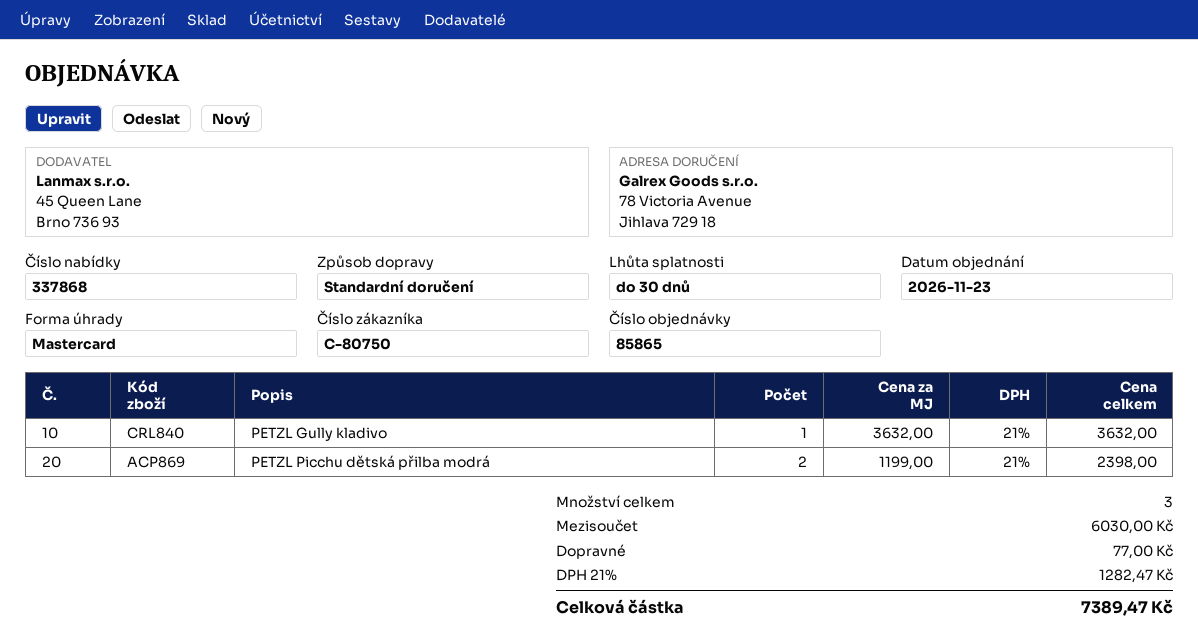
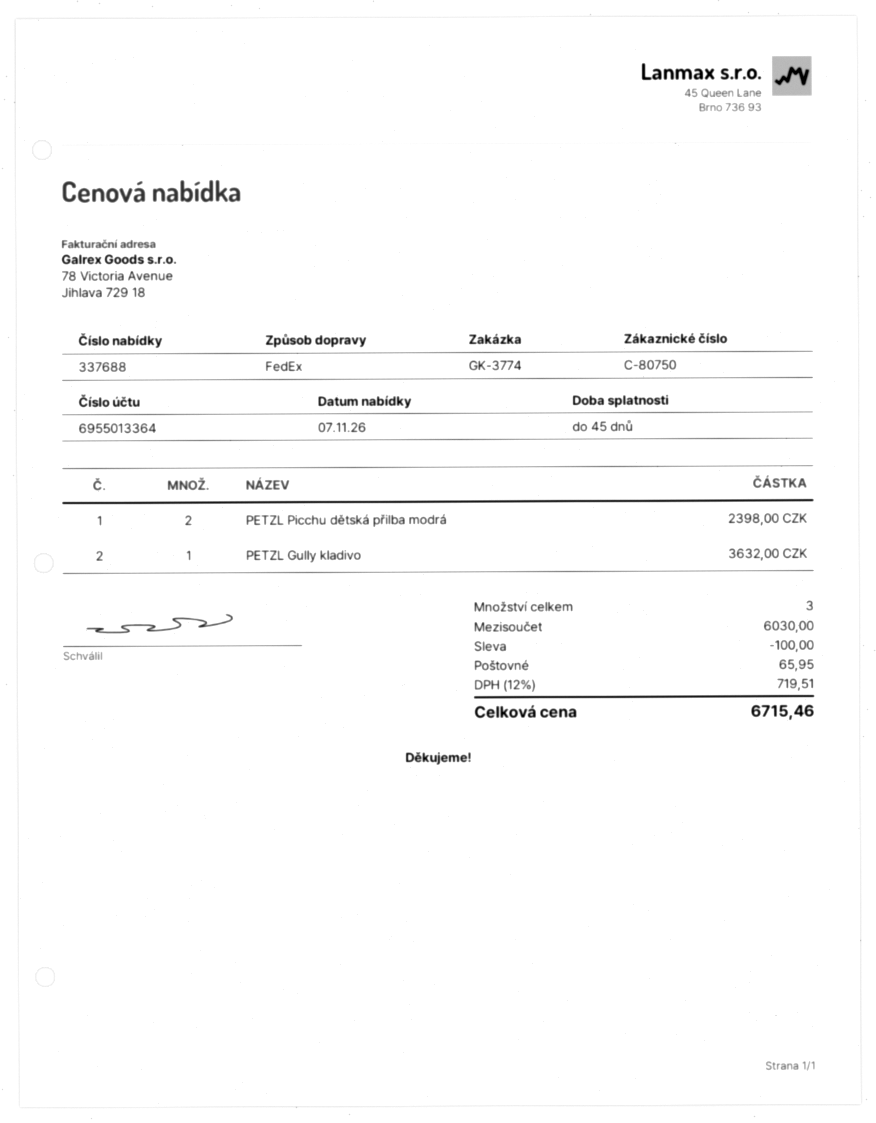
quote number: 337868 -> 337688
payment terms: 30 days -> 45 days
shipping method: standard -> FedEx
discount: none -> 100.00
shipping: 77.00 -> 65.95
tax: 21% = 1282.47 -> 12% = 719.51
total: 7389.47 -> 6715.46

